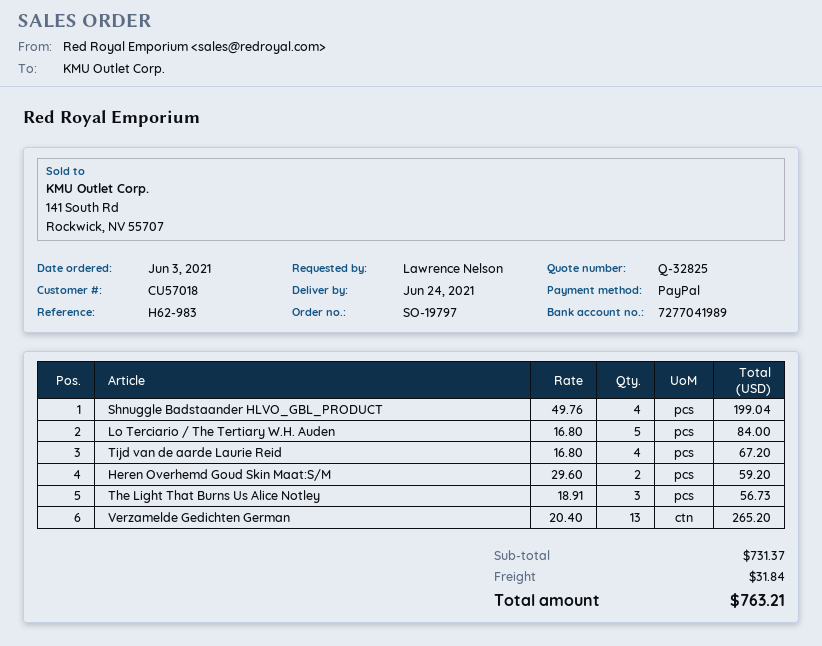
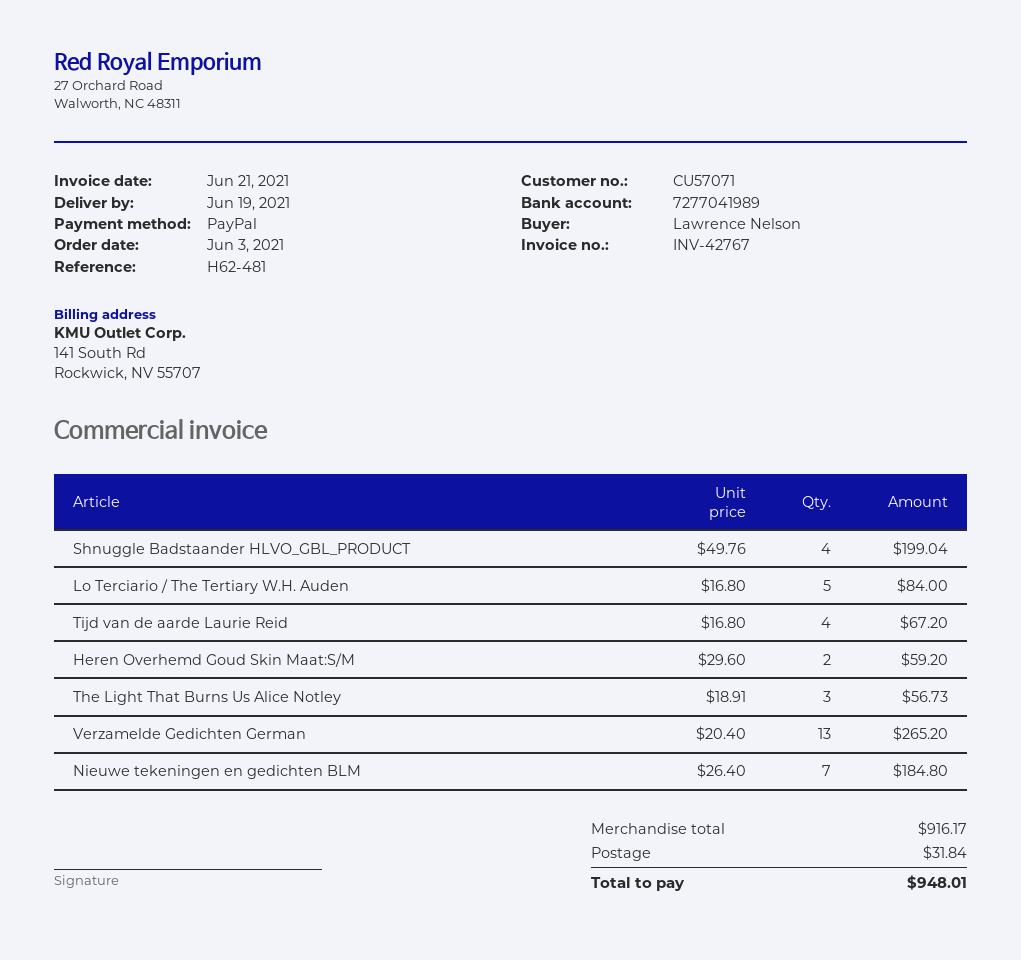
delivery date: 2021-06-24 -> 2021-06-19
customer number: CU57018 -> CU57071
reference: H62-983 -> H62-481
Nieuwe tekeningen en gedichten BLM: none -> 7 x 26.40 = 184.80
subtotal: 731.37 -> 916.17
total: 763.21 -> 948.01

